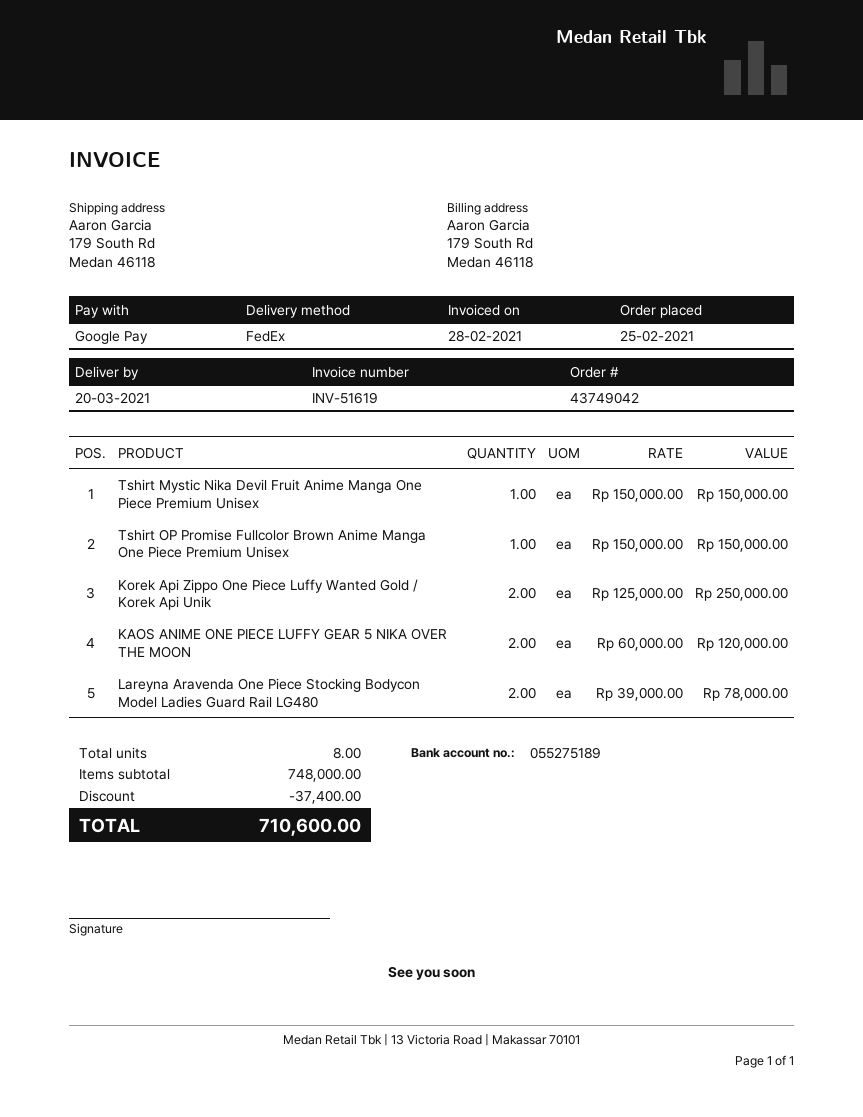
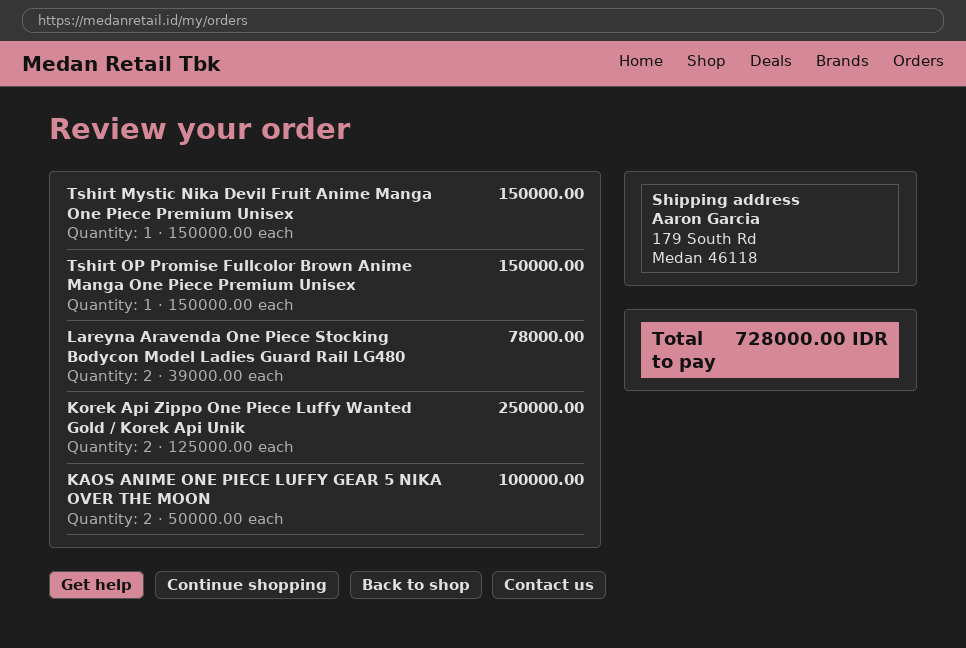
KAOS ANIME ONE PIECE LUFFY GEAR 5 NIKA OVER THE MOON: 2 x 60000.00 = 120000.00 -> 2 x 50000.00 = 100000.00
discount: 37400.00 -> none
total: 710600.00 -> 728000.00

